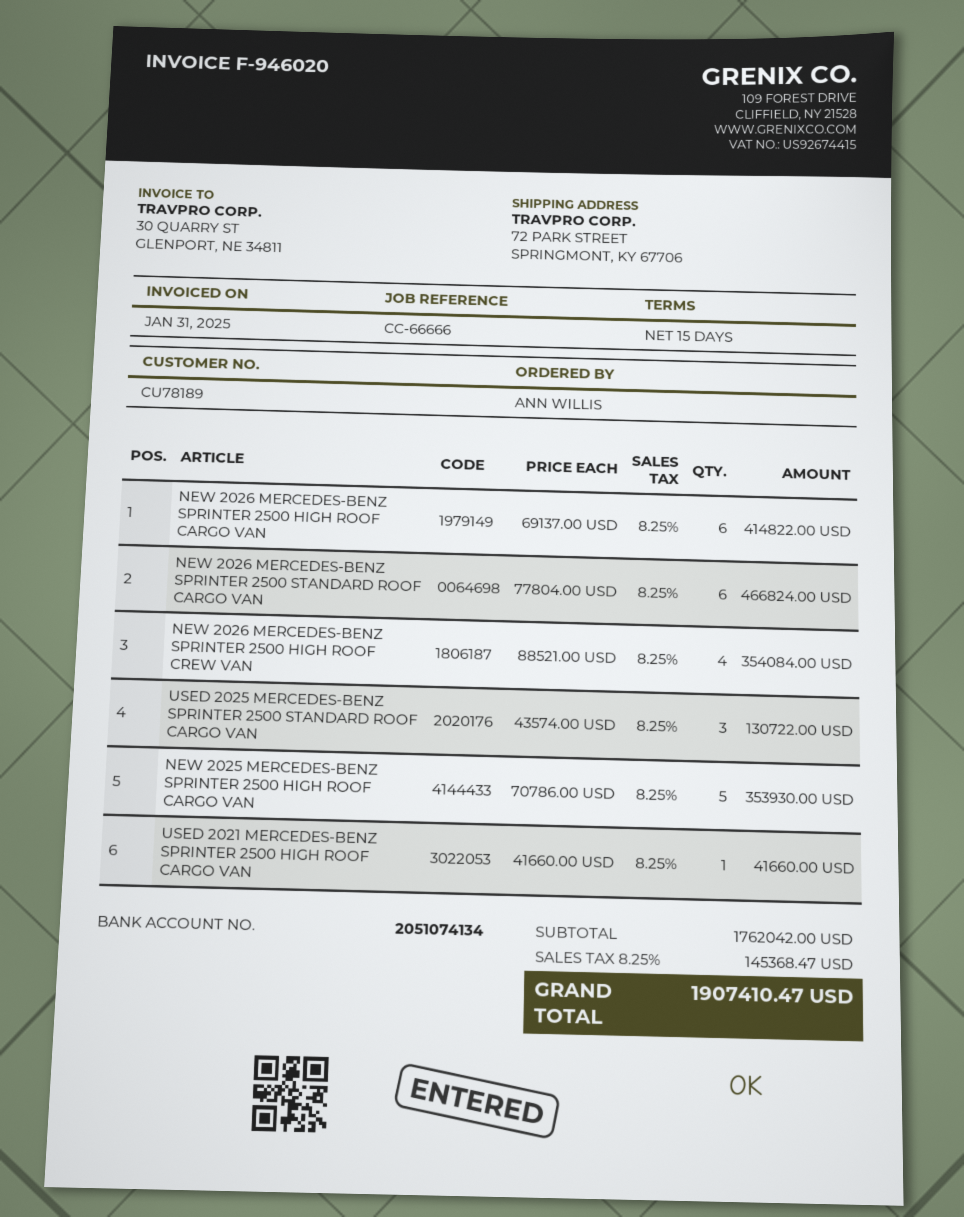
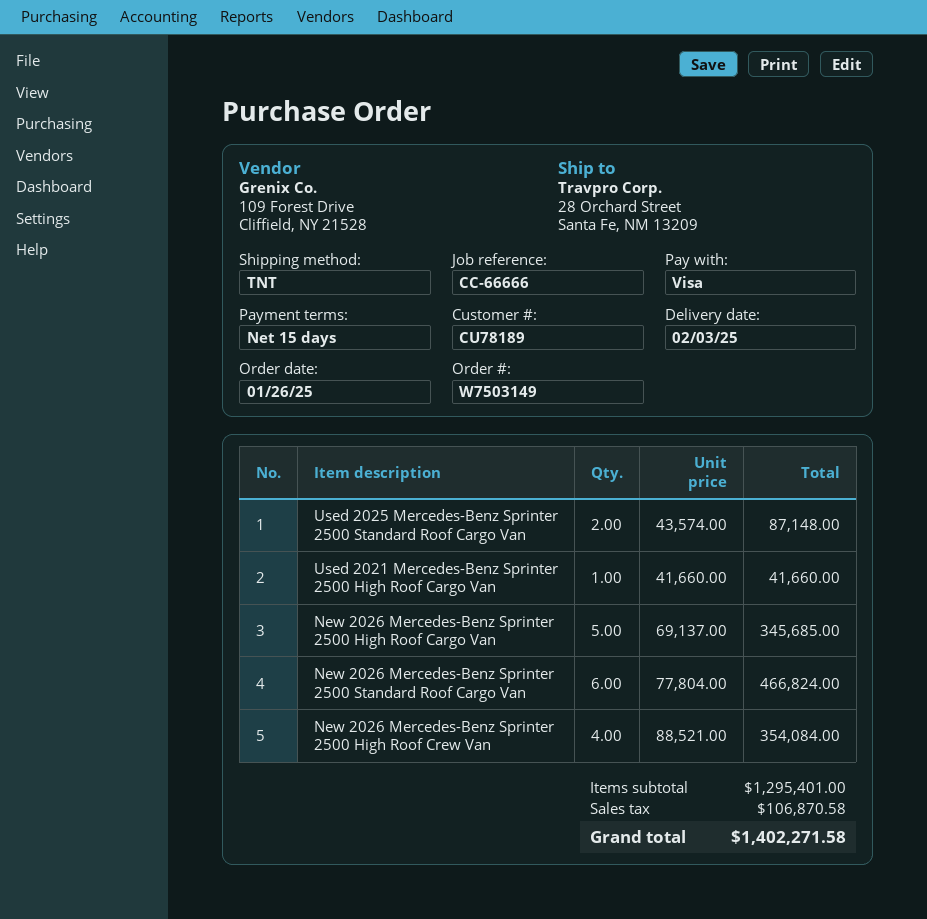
ship to: 72 PARK STREET, SPRINGMONT, KY 67706 -> 28 Orchard Street, Santa Fe, NM 13209
NEW 2026 MERCEDES-BENZ SPRINTER 2500 HIGH ROOF CARGO VAN: 6 x 69137.00 = 414822.00 -> 5 x 69137.00 = 345685.00
USED 2025 MERCEDES-BENZ SPRINTER 2500 STANDARD ROOF CARGO VAN: 3 x 43574.00 = 130722.00 -> 2 x 43574.00 = 87148.00
NEW 2025 MERCEDES-BENZ SPRINTER 2500 HIGH ROOF CARGO VAN: 5 x 70786.00 = 353930.00 -> none
subtotal: 1762042.00 -> 1295401.00
tax: 145368.47 -> 106870.58
total: 1907410.47 -> 1402271.58

